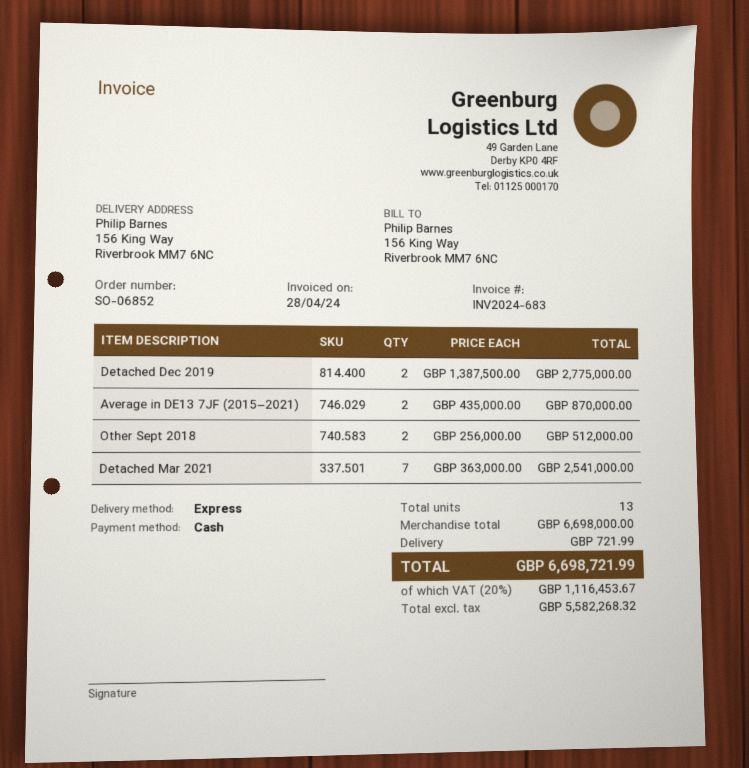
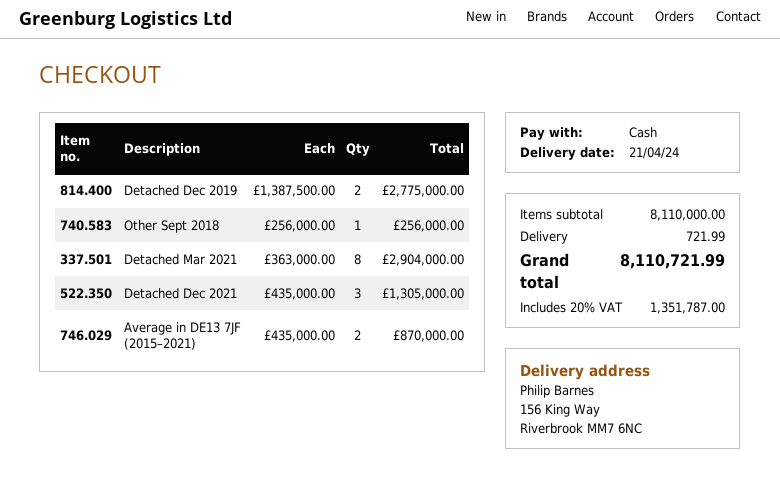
Other Sept 2018: 2 x 256000.00 = 512000.00 -> 1 x 256000.00 = 256000.00
Detached Mar 2021: 7 x 363000.00 = 2541000.00 -> 8 x 363000.00 = 2904000.00
Detached Dec 2021: none -> 3 x 435000.00 = 1305000.00
subtotal: 6698000.00 -> 8110000.00
tax: 20% = 1116453.67 -> 20% = 1351787.00
total: 6698721.99 -> 8110721.99

